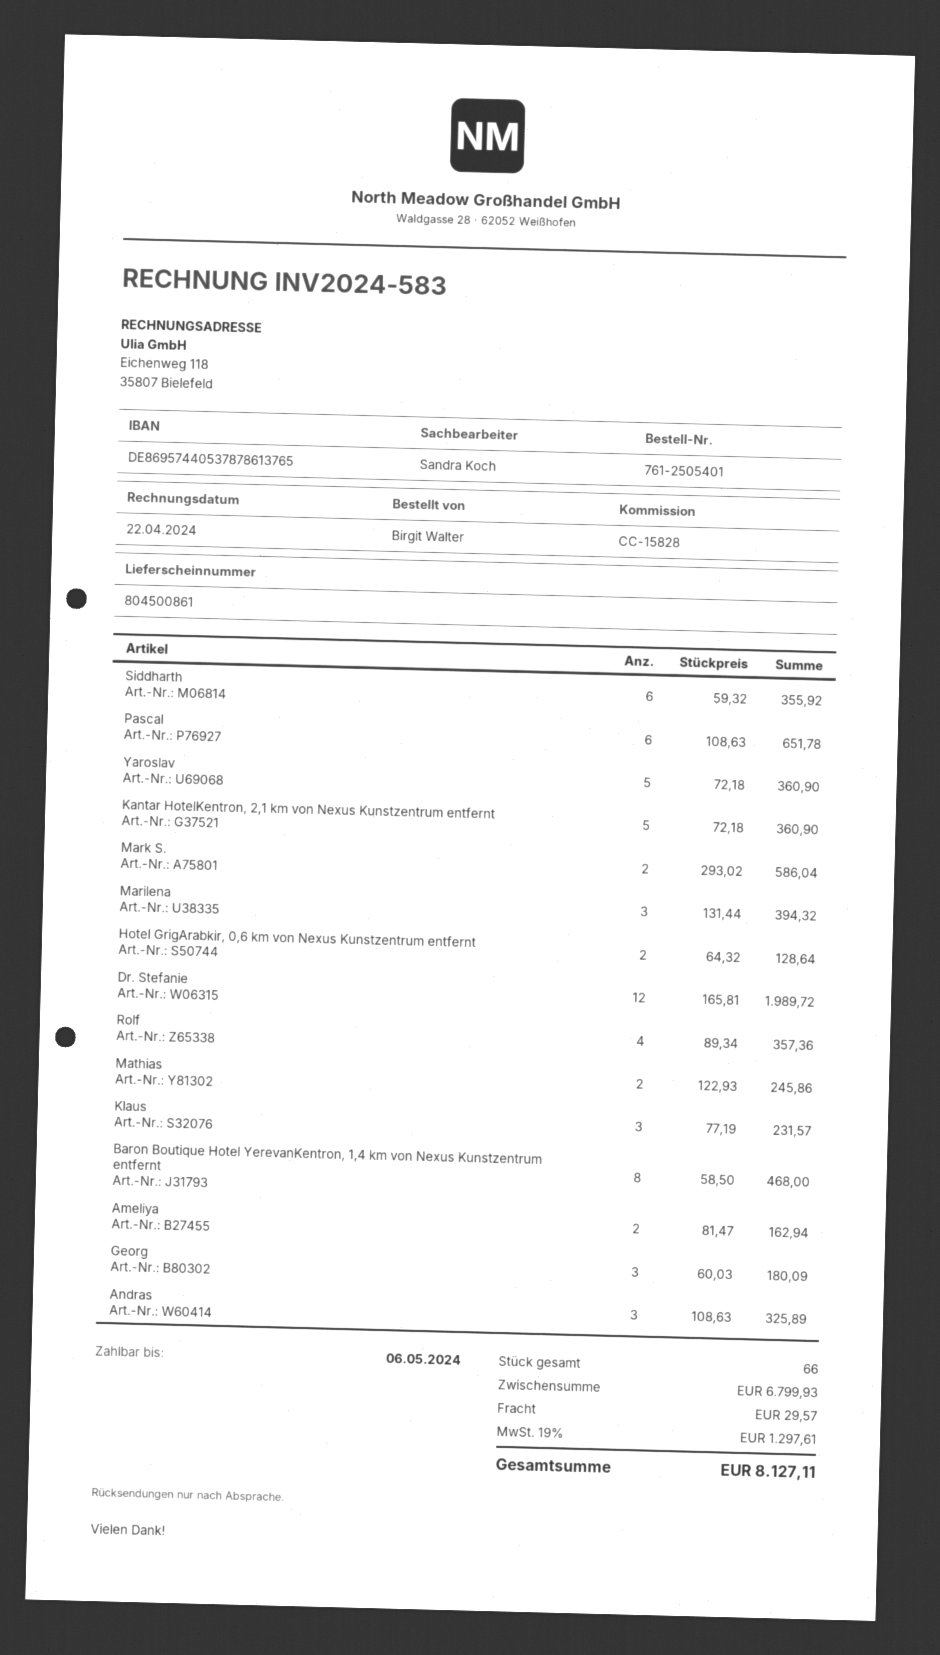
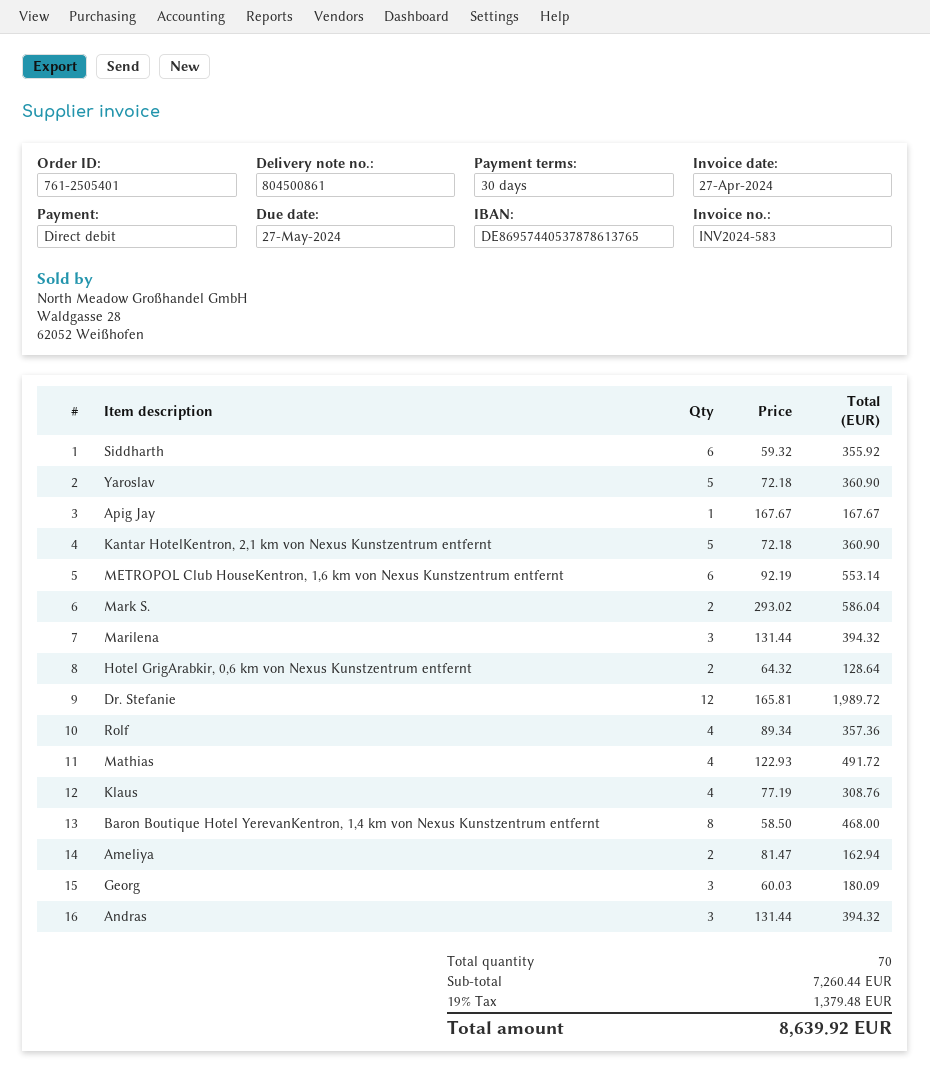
invoice date: 2024-04-22 -> 2024-04-27
due date: 2024-05-06 -> 2024-05-27
Pascal: 6 x 108.63 = 651.78 -> none
Mathias: 2 x 122.93 = 245.86 -> 4 x 122.93 = 491.72
Klaus: 3 x 77.19 = 231.57 -> 4 x 77.19 = 308.76
Andras: 3 x 108.63 = 325.89 -> 3 x 131.44 = 394.32
Apig Jay: none -> 1 x 167.67 = 167.67
METROPOL Club HouseKentron, 1,6 km von Nexus Kunstzentrum entfernt: none -> 6 x 92.19 = 553.14
total quantity: 66 -> 70
subtotal: 6799.93 -> 7260.44
shipping: 29.57 -> none
tax: 19% = 1297.61 -> 19% = 1379.48
total: 8127.11 -> 8639.92

